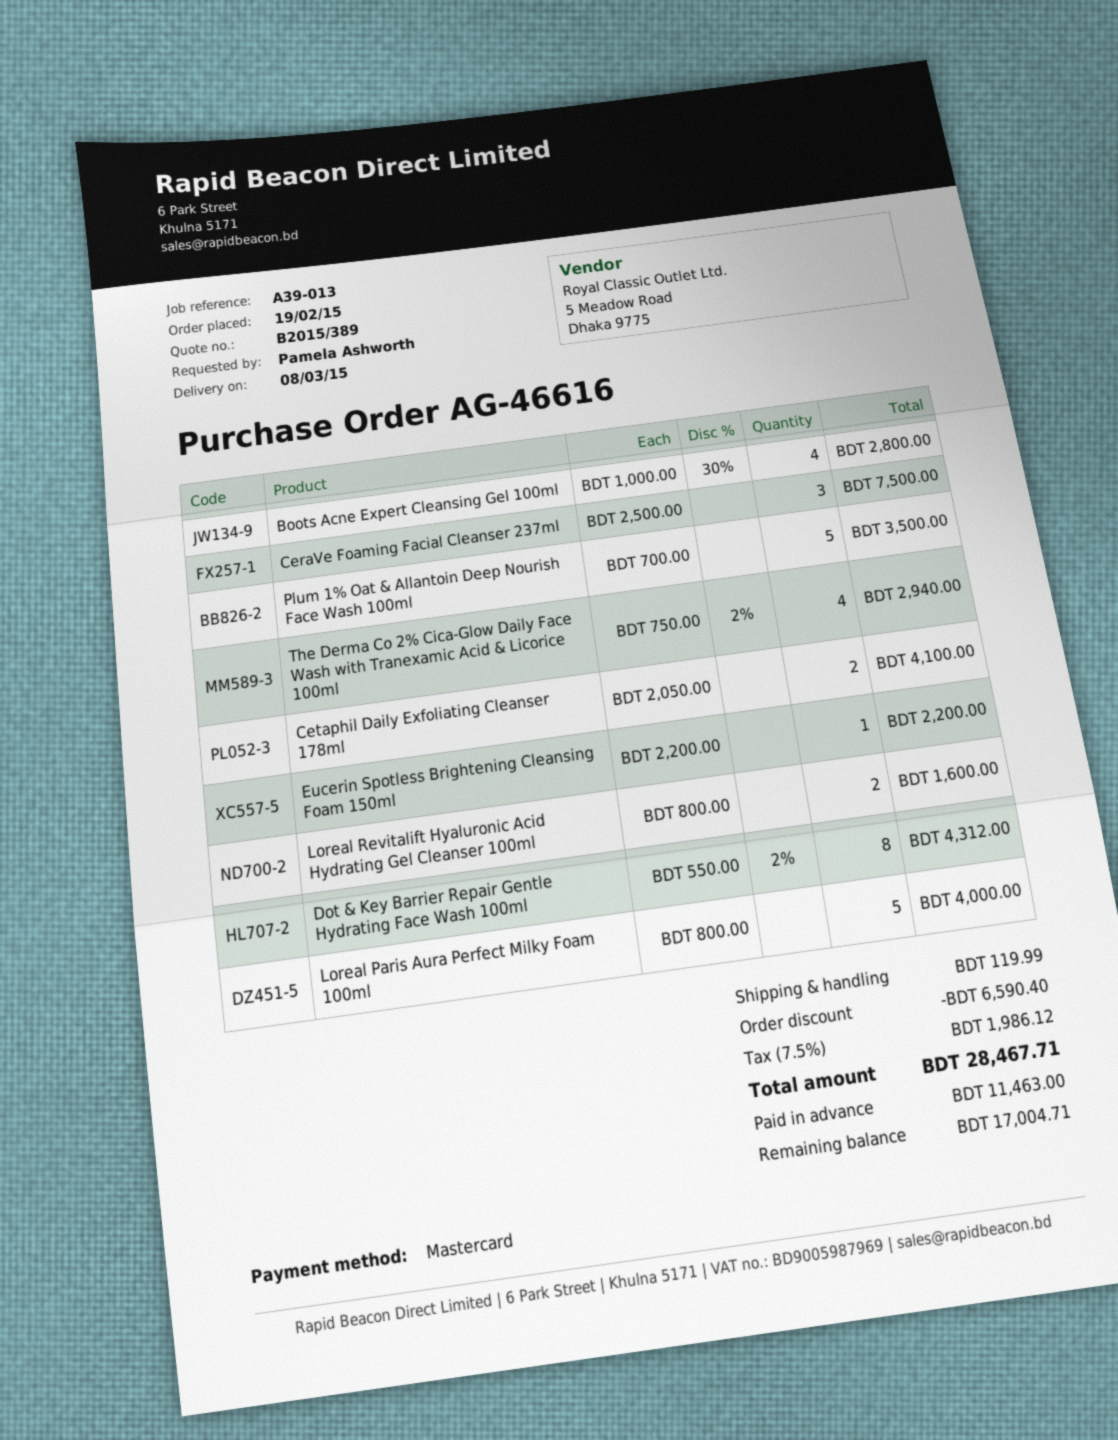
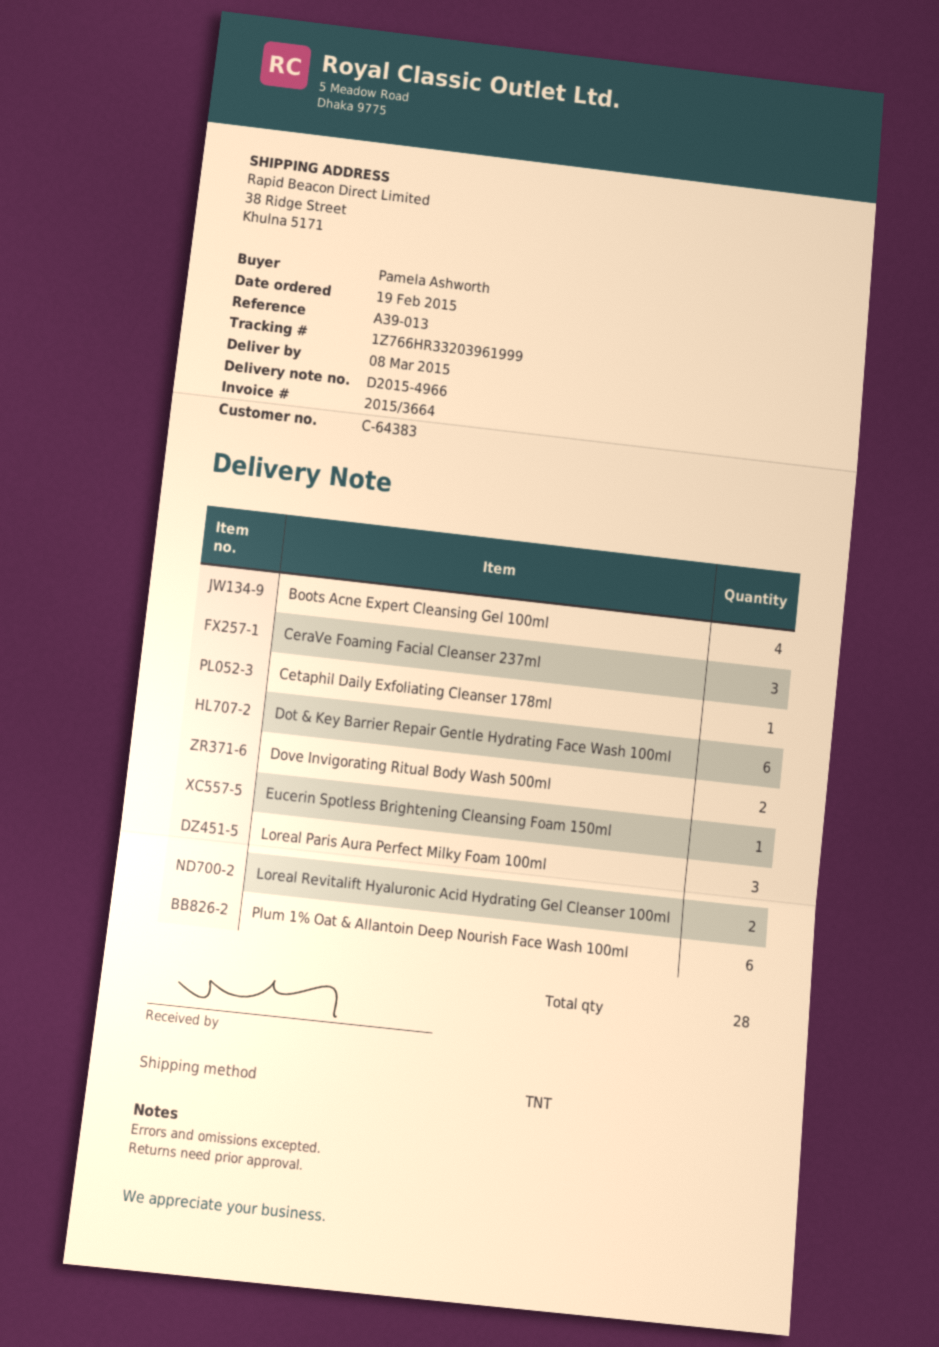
Plum 1% Oat & Allantoin Deep Nourish Face Wash 100ml: 5 -> 6
The Derma Co 2% Cica-Glow Daily Face Wash with Tranexamic Acid & Licorice 100ml: 4 -> none
Cetaphil Daily Exfoliating Cleanser 178ml: 2 -> 1
Dot & Key Barrier Repair Gentle Hydrating Face Wash 100ml: 8 -> 6
Loreal Paris Aura Perfect Milky Foam 100ml: 5 -> 3
Dove Invigorating Ritual Body Wash 500ml: none -> 2

